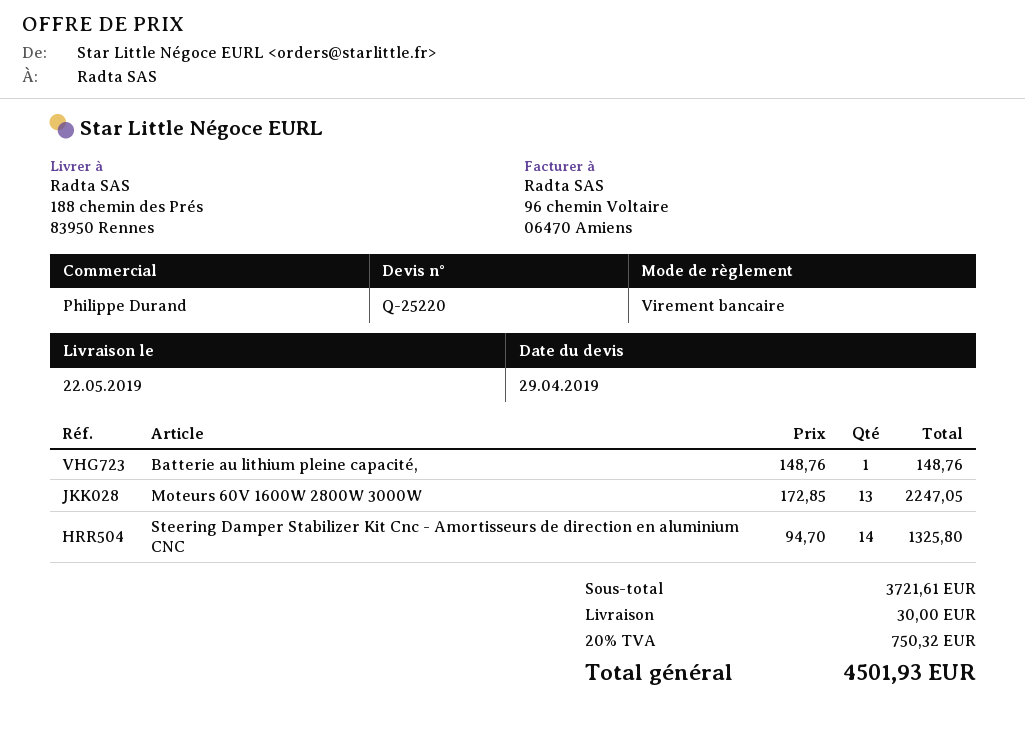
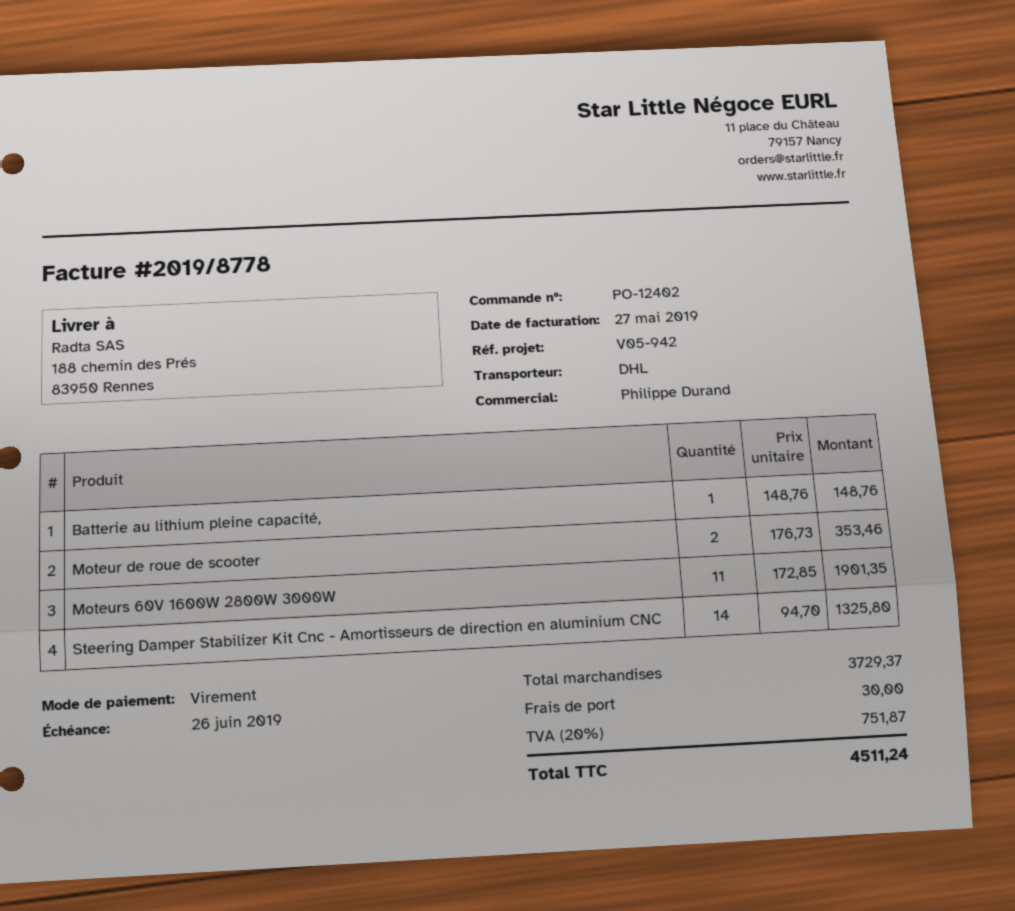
Moteurs 60V 1600W 2800W 3000W: 13 x 172.85 = 2247.05 -> 11 x 172.85 = 1901.35
Moteur de roue de scooter: none -> 2 x 176.73 = 353.46
subtotal: 3721.61 -> 3729.37
tax: 20% = 750.32 -> 20% = 751.87
total: 4501.93 -> 4511.24

